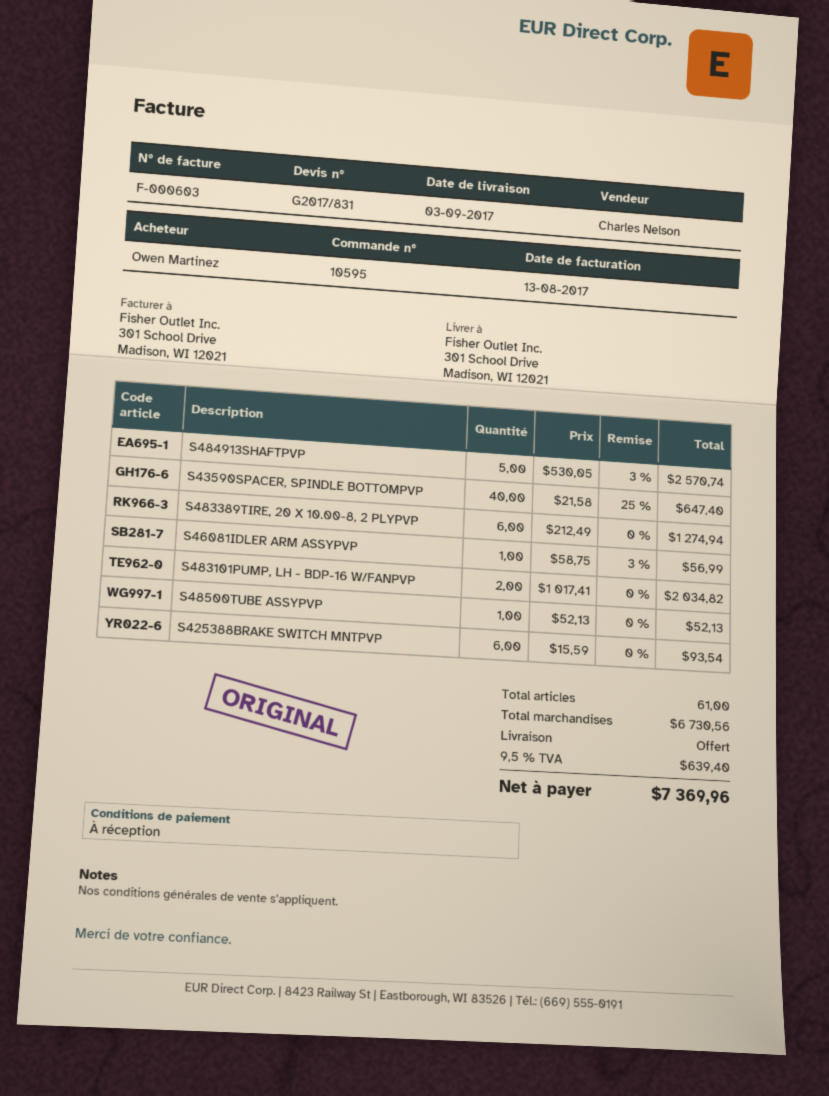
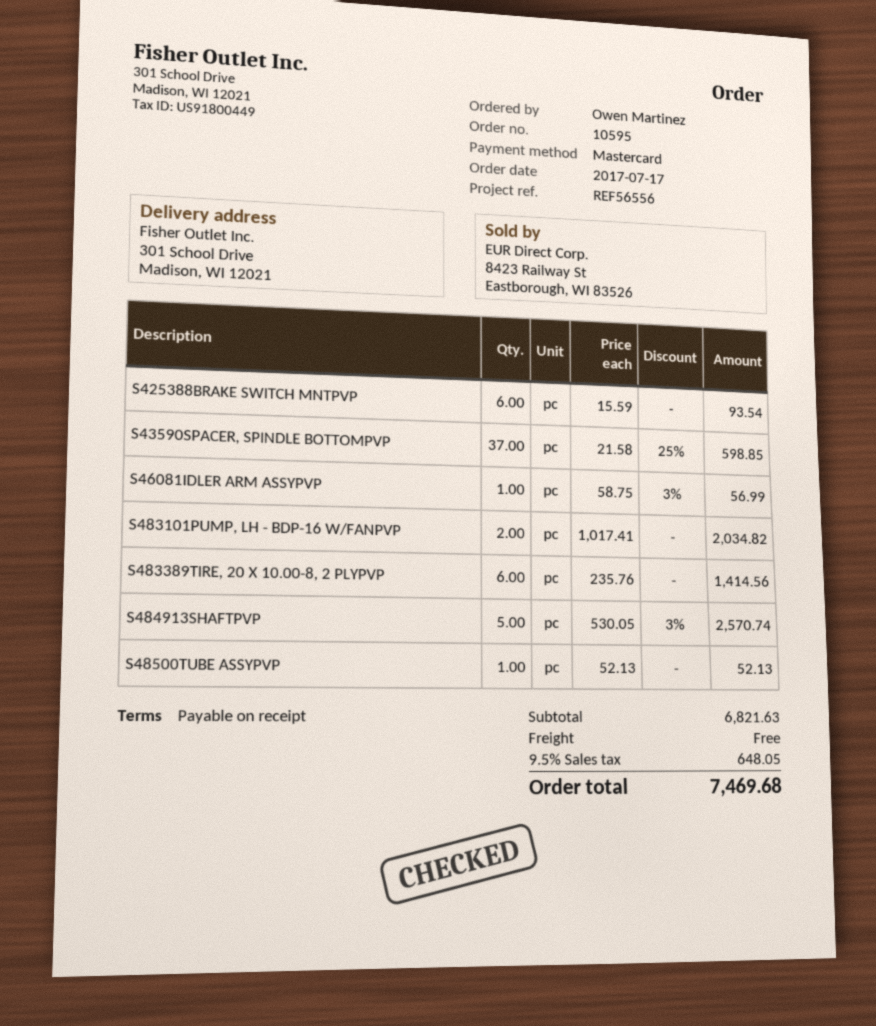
S43590SPACER, SPINDLE BOTTOMPVP: 40 x 21.58 - 25% = 647.40 -> 37 x 21.58 - 25% = 598.85
S483389TIRE, 20 X 10.00-8, 2 PLYPVP: 6 x 212.49 = 1274.94 -> 6 x 235.76 = 1414.56
subtotal: 6730.56 -> 6821.63
tax: 9.5% = 639.40 -> 9.5% = 648.05
total: 7369.96 -> 7469.68

